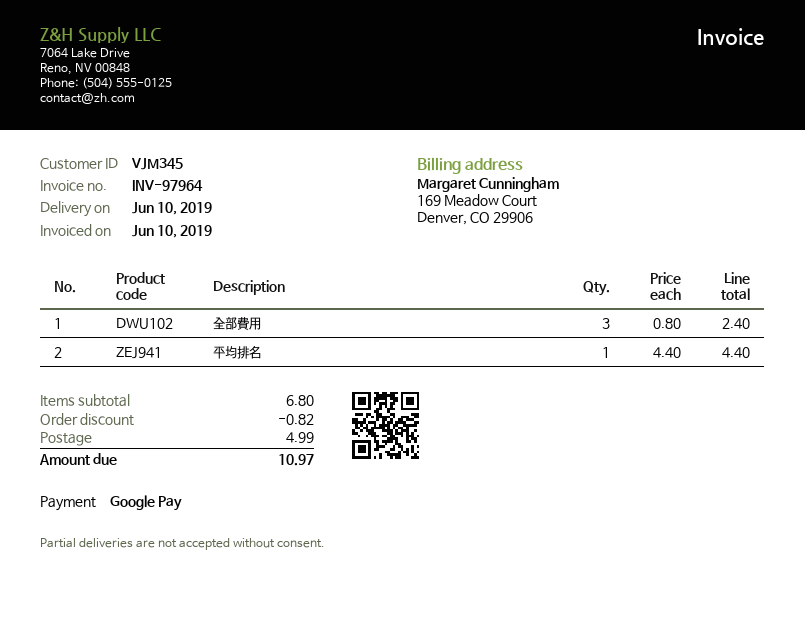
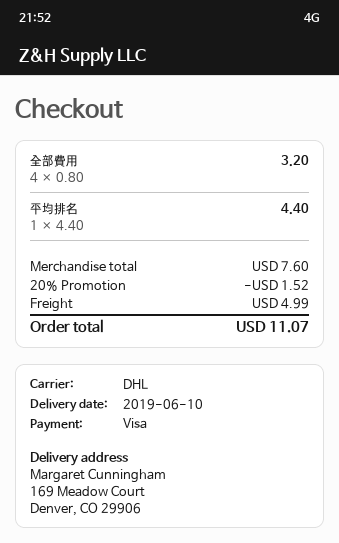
payment method: Google Pay -> Visa
全部費用: 3 x 0.80 = 2.40 -> 4 x 0.80 = 3.20
subtotal: 6.80 -> 7.60
discount: 0.82 -> 1.52
total: 10.97 -> 11.07

